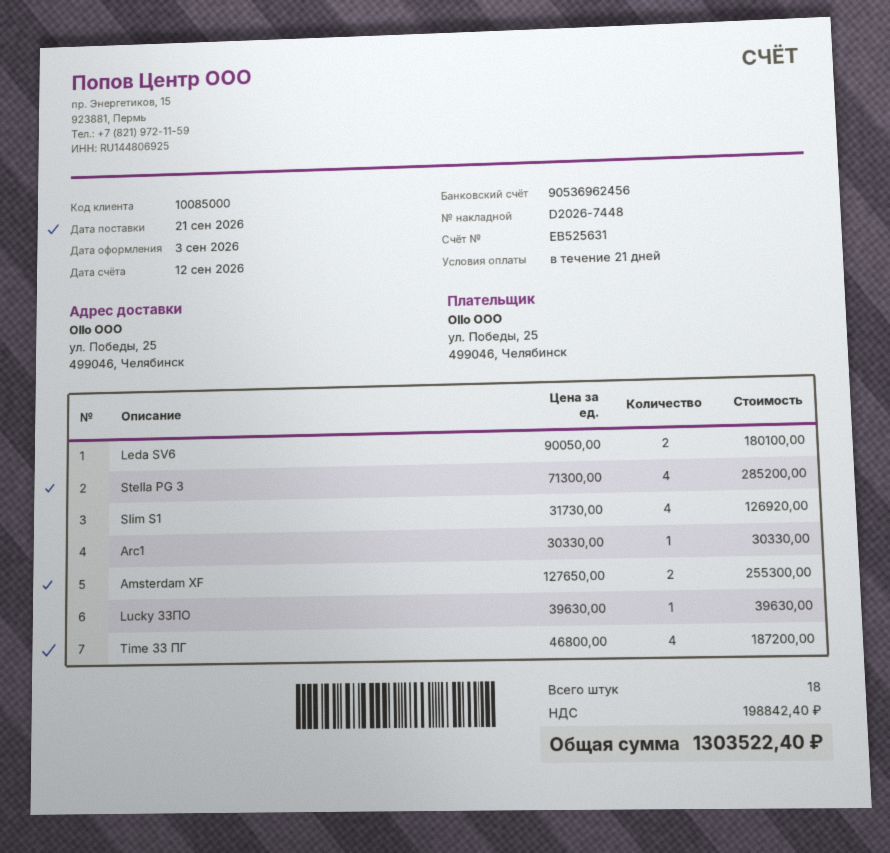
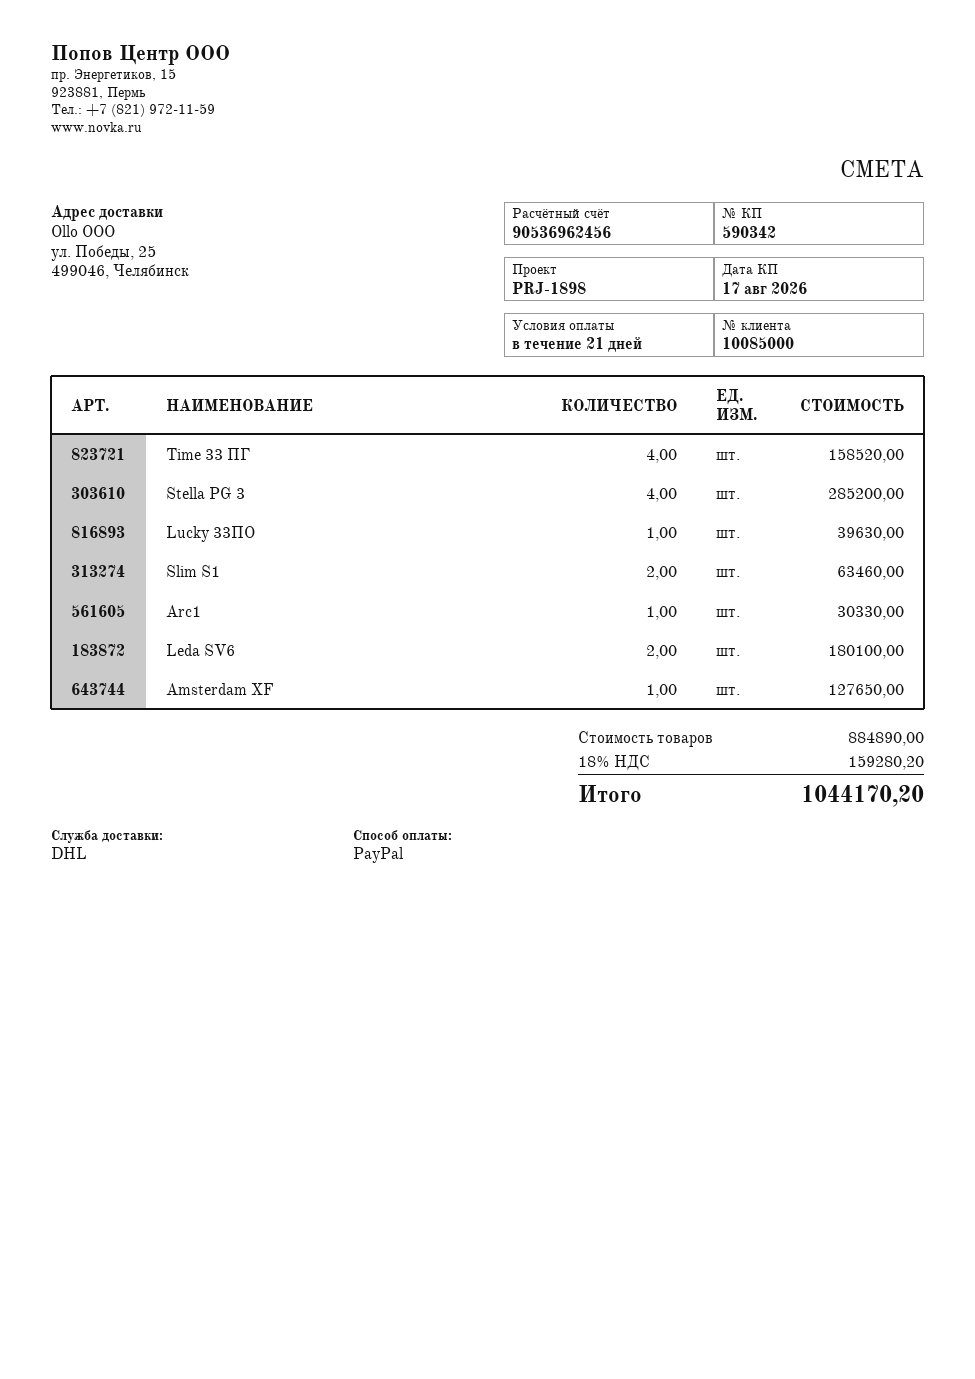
Slim S1: 4 for 126920.00 -> 2 for 63460.00
Amsterdam XF: 2 for 255300.00 -> 1 for 127650.00
Time 33 ПГ: 4 for 187200.00 -> 4 for 158520.00
tax: 198842.40 -> 159280.20
total: 1303522.40 -> 1044170.20

